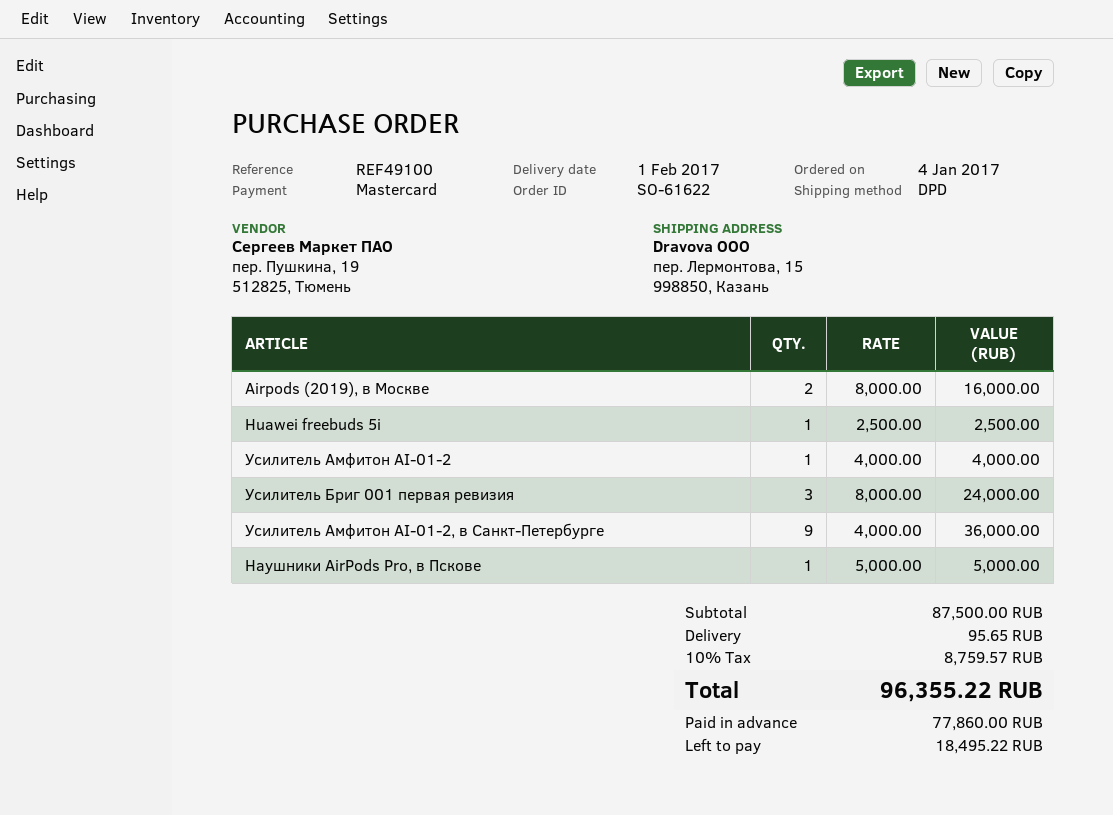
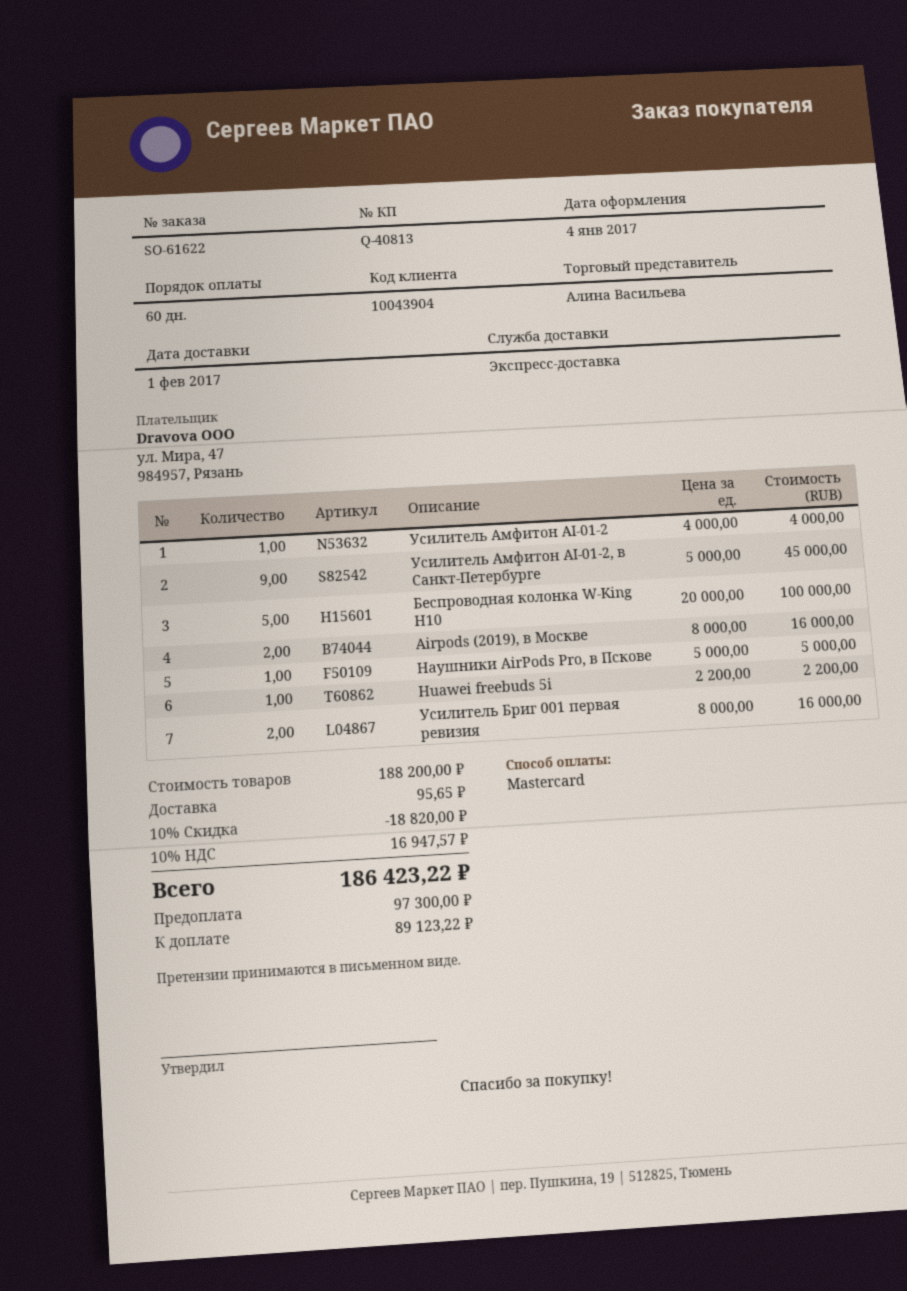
shipping method: DPD -> express
Huawei freebuds 5i: 1 x 2500.00 = 2500.00 -> 1 x 2200.00 = 2200.00
Усилитель Бриг 001 первая ревизия: 3 x 8000.00 = 24000.00 -> 2 x 8000.00 = 16000.00
Усилитель Амфитон AI-01-2, в Санкт-Петербурге: 9 x 4000.00 = 36000.00 -> 9 x 5000.00 = 45000.00
Беспроводная колонка W-King H10: none -> 5 x 20000.00 = 100000.00
subtotal: 87500.00 -> 188200.00
discount: none -> 10% = 18820.00
tax: 10% = 8759.57 -> 10% = 16947.57
total: 96355.22 -> 186423.22
deposit: 77860.00 -> 97300.00
balance: 18495.22 -> 89123.22

